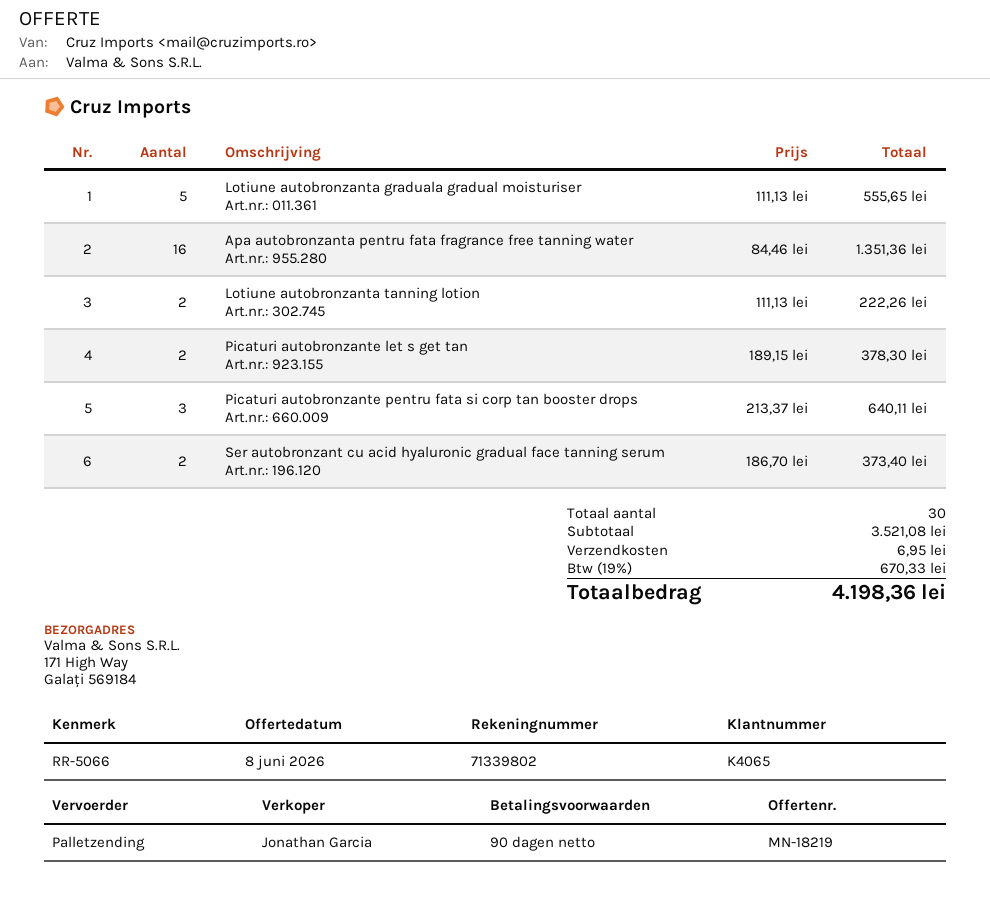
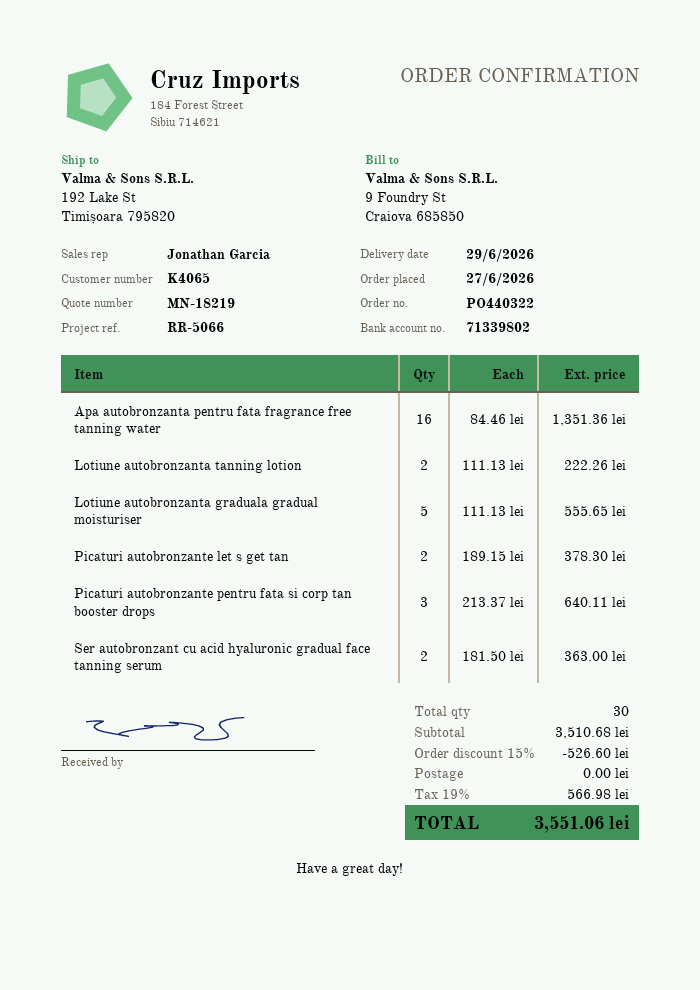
ship to: 171 High Way, Galați 569184 -> 192 Lake St, Timișoara 795820
Ser autobronzant cu acid hyaluronic gradual face tanning serum: 2 x 186.70 = 373.40 -> 2 x 181.50 = 363.00
subtotal: 3521.08 -> 3510.68
discount: none -> 15% = 526.60
shipping: 6.95 -> 0.00
tax: 19% = 670.33 -> 19% = 566.98
total: 4198.36 -> 3551.06

